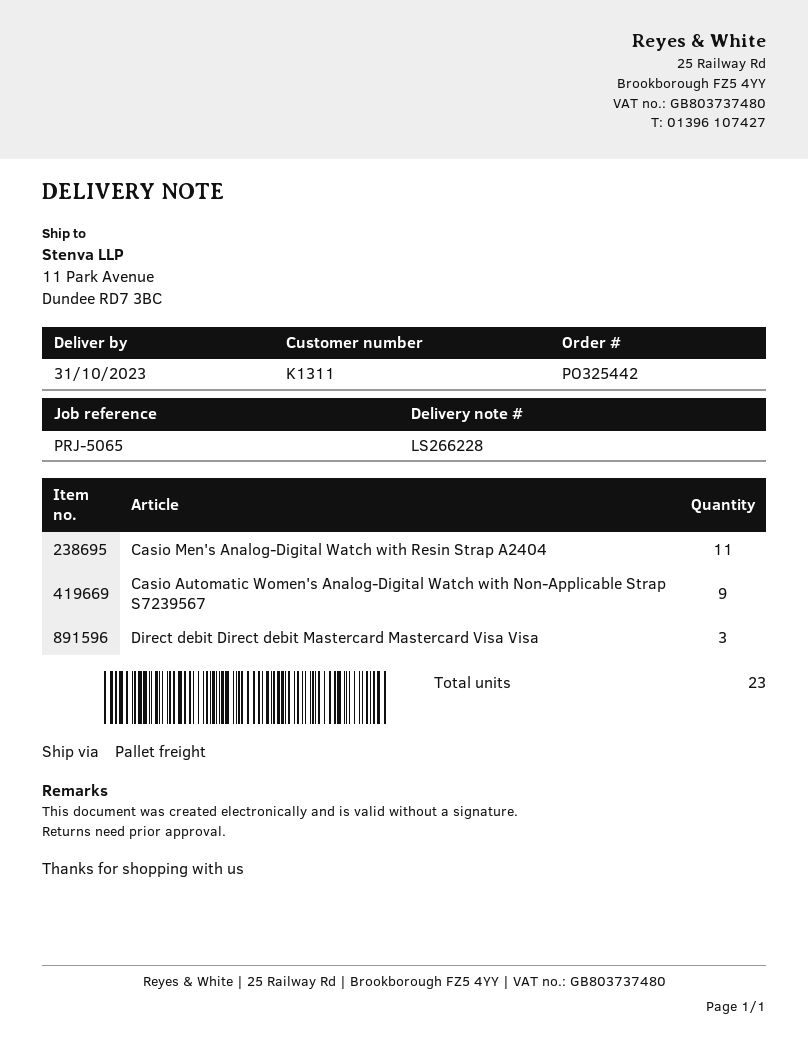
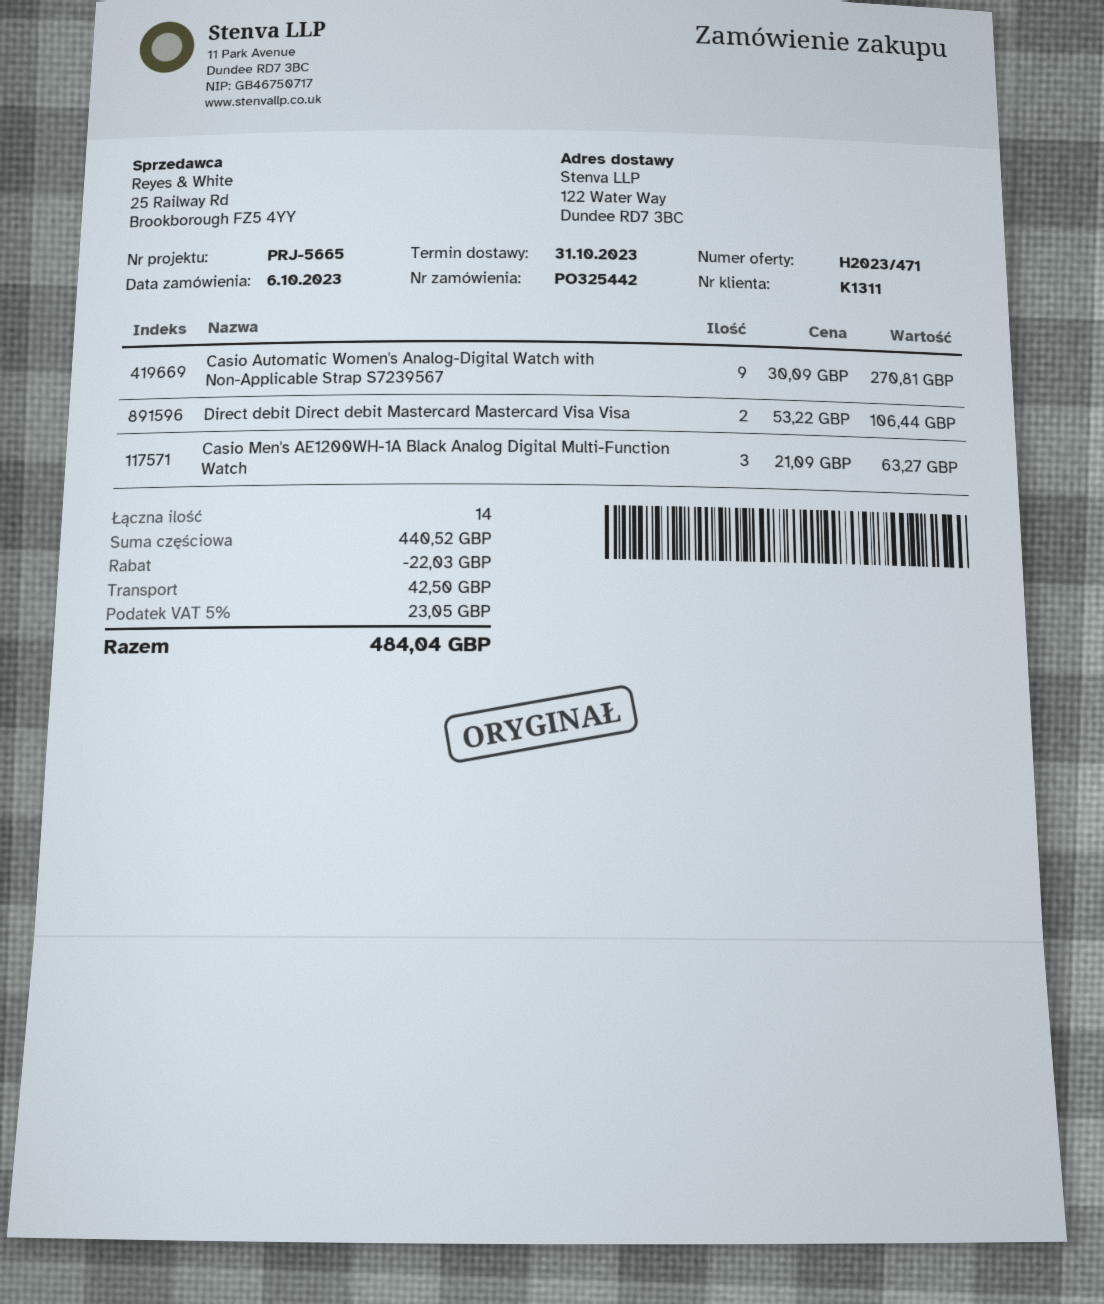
reference: PRJ-5065 -> PRJ-5665
ship to: 11 Park Avenue, Dundee RD7 3BC -> 122 Water Way, Dundee RD7 3BC
Casio Men's Analog-Digital Watch with Resin Strap A2404: 11 -> none
Direct debit Direct debit Mastercard Mastercard Visa Visa: 3 -> 2
Casio Men's AE1200WH-1A Black Analog Digital Multi-Function Watch: none -> 3
total quantity: 23 -> 14

